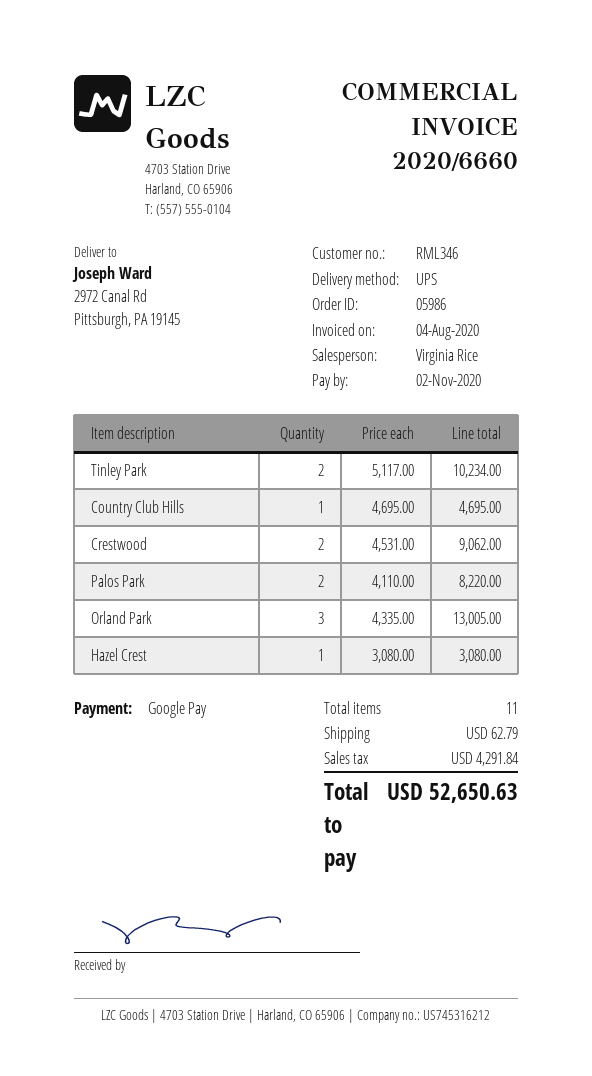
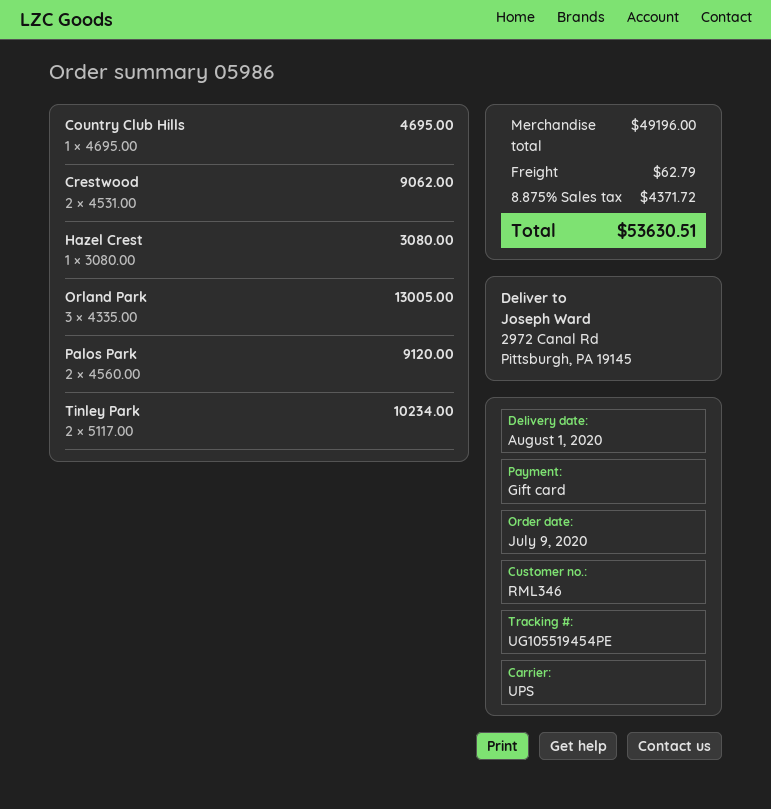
payment method: Google Pay -> gift card
Palos Park: 2 x 4110.00 = 8220.00 -> 2 x 4560.00 = 9120.00
tax: 4291.84 -> 4371.72
total: 52650.63 -> 53630.51

